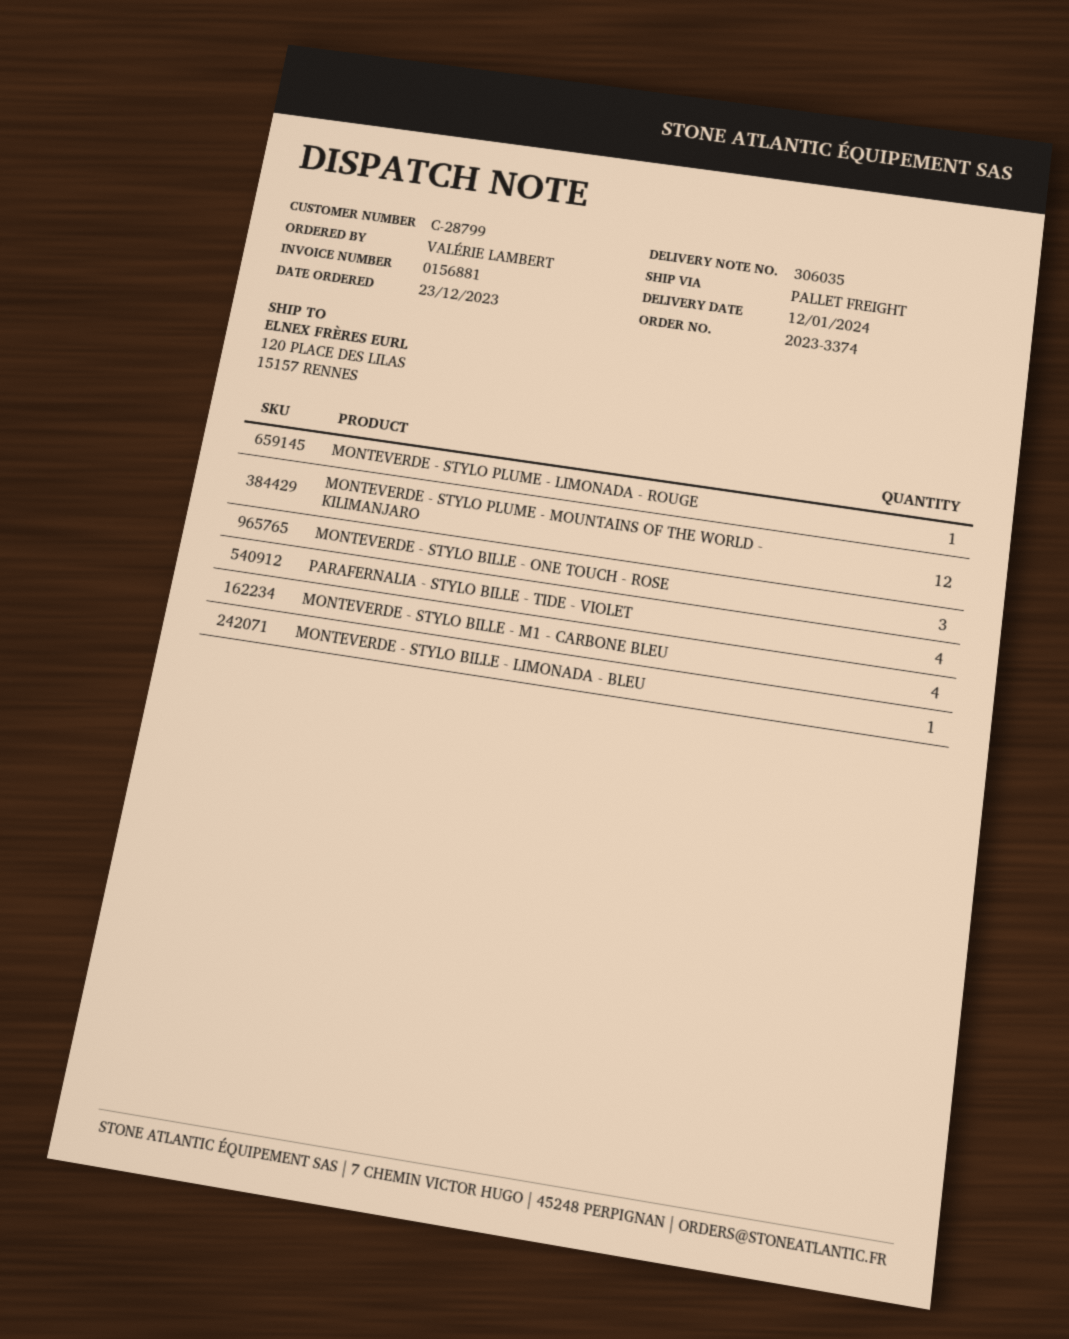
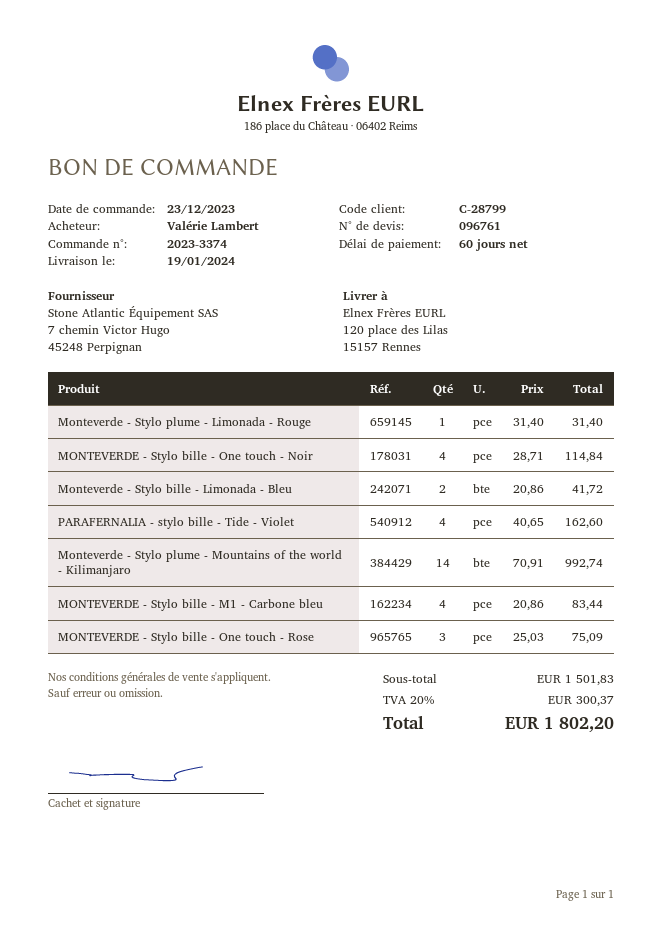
delivery date: 2024-01-12 -> 2024-01-19
MONTEVERDE - STYLO PLUME - MOUNTAINS OF THE WORLD - KILIMANJARO: 12 -> 14
MONTEVERDE - STYLO BILLE - LIMONADA - BLEU: 1 -> 2
MONTEVERDE - Stylo bille - One touch - Noir: none -> 4

